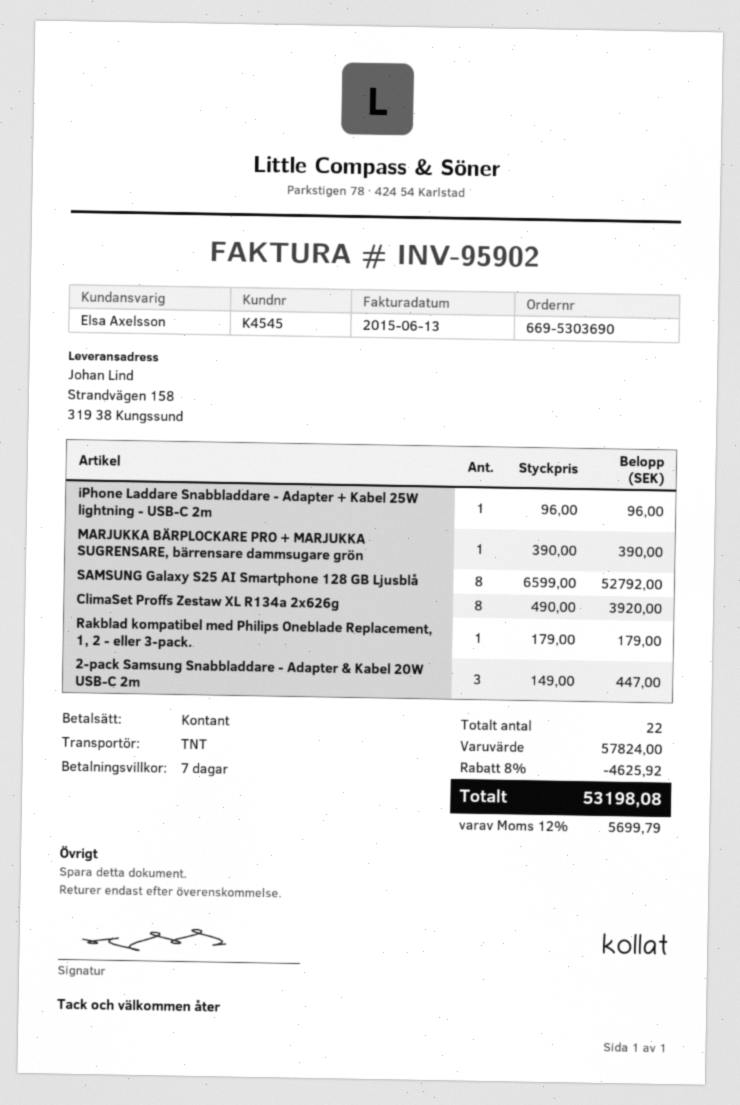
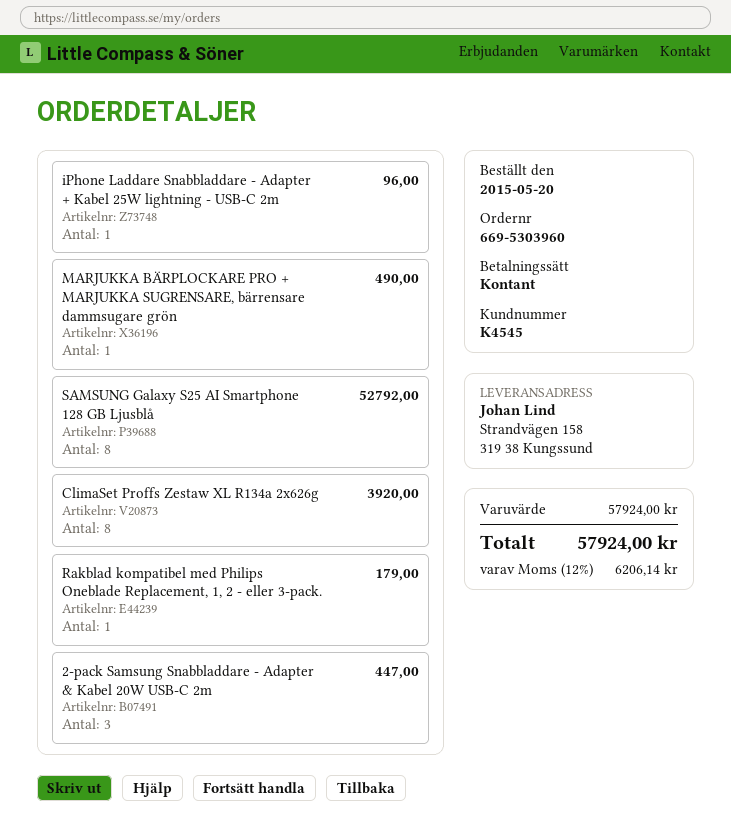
order number: 669-5303690 -> 669-5303960
MARJUKKA BÄRPLOCKARE PRO + MARJUKKA SUGRENSARE, bärrensare dammsugare grön: 1 for 390.00 -> 1 for 490.00
subtotal: 57824.00 -> 57924.00
discount: 8% = 4625.92 -> none
tax: 12% = 5699.79 -> 12% = 6206.14
total: 53198.08 -> 57924.00

